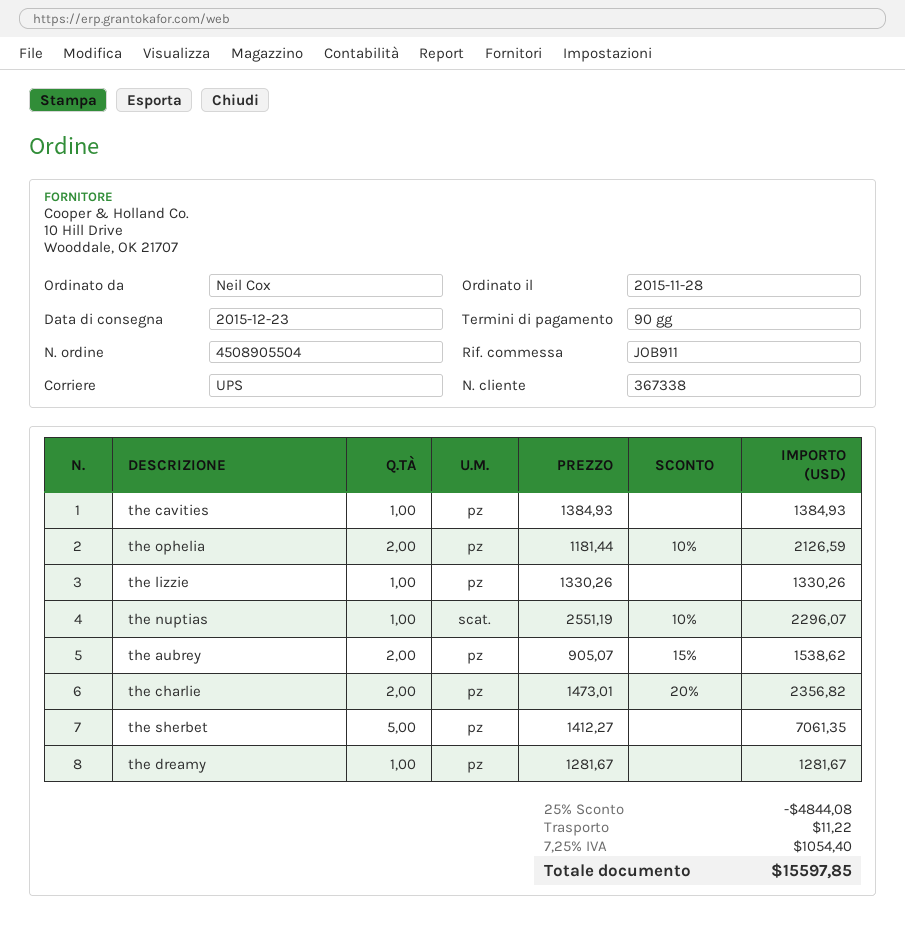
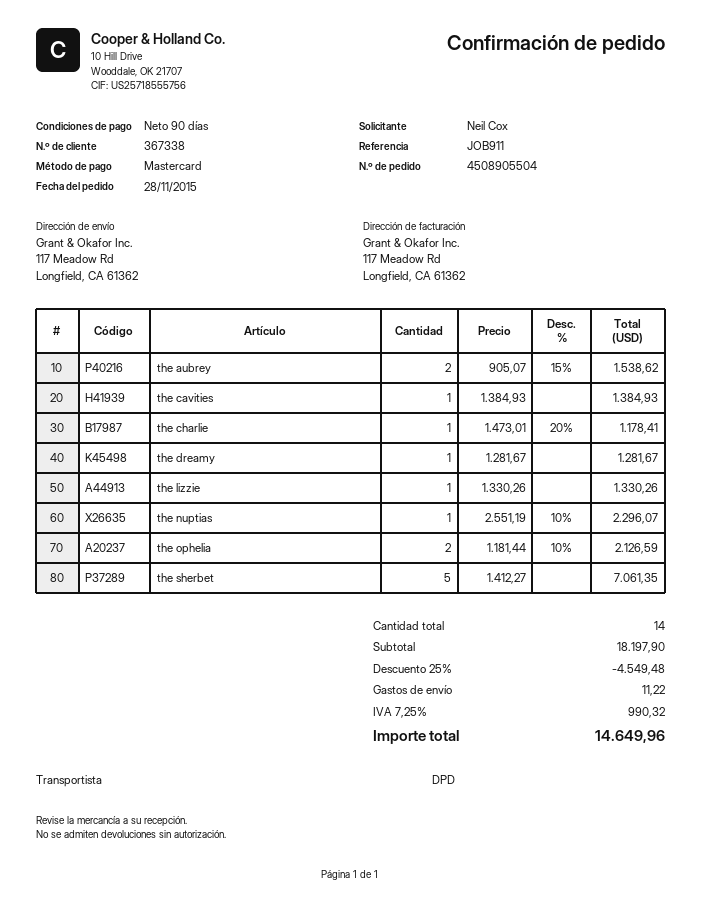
shipping method: UPS -> DPD
the charlie: 2 x 1473.01 - 20% = 2356.82 -> 1 x 1473.01 - 20% = 1178.41
discount: 25% = 4844.08 -> 25% = 4549.48
tax: 7.25% = 1054.40 -> 7.25% = 990.32
total: 15597.85 -> 14649.96

